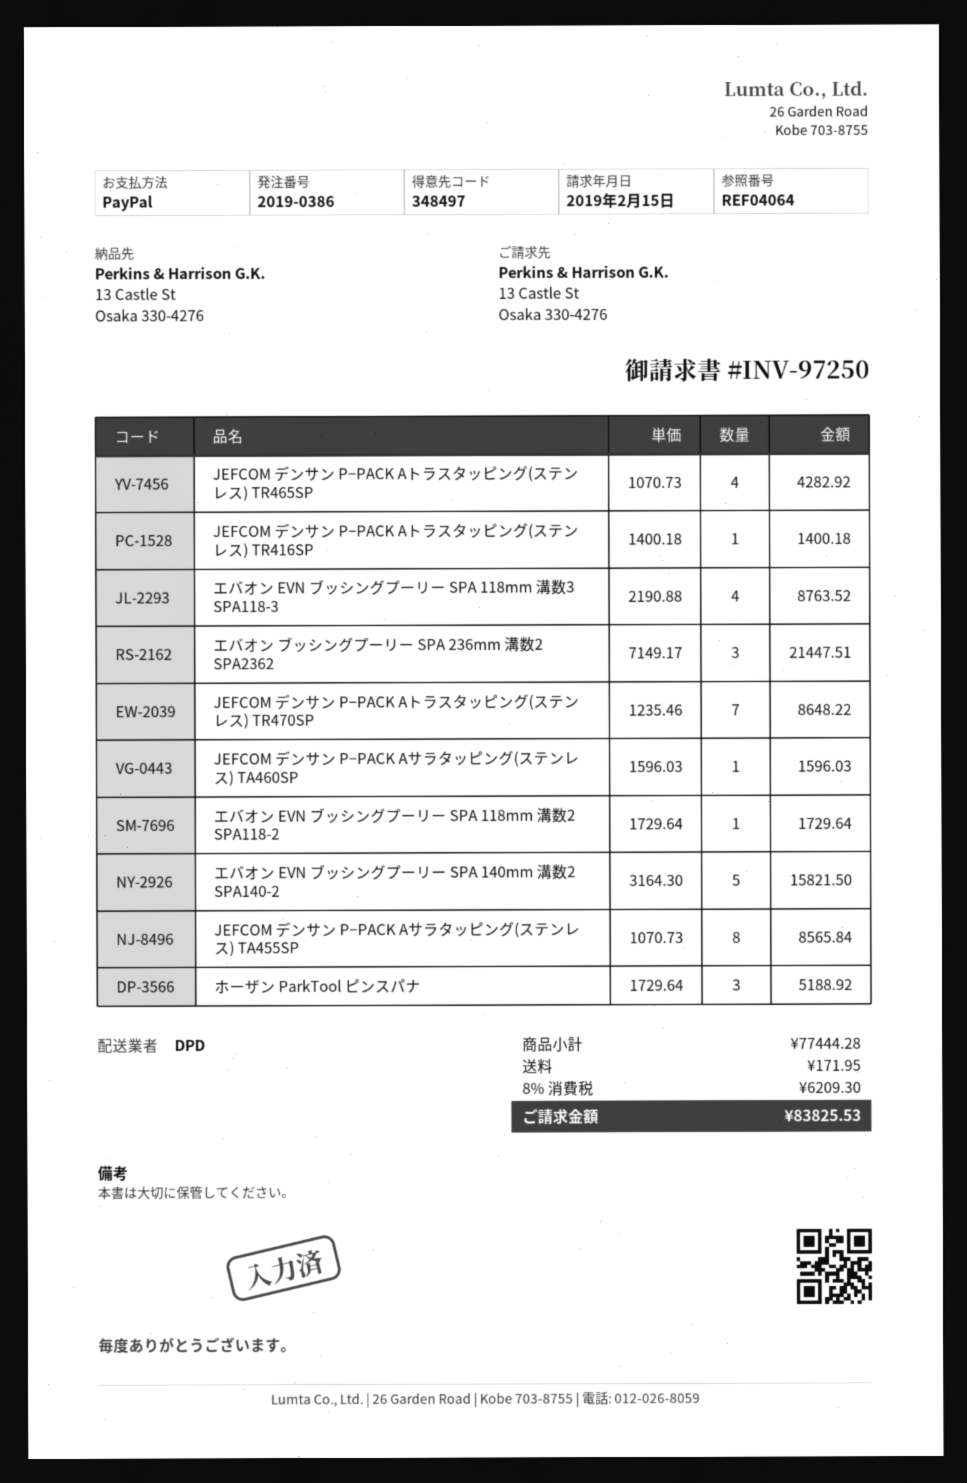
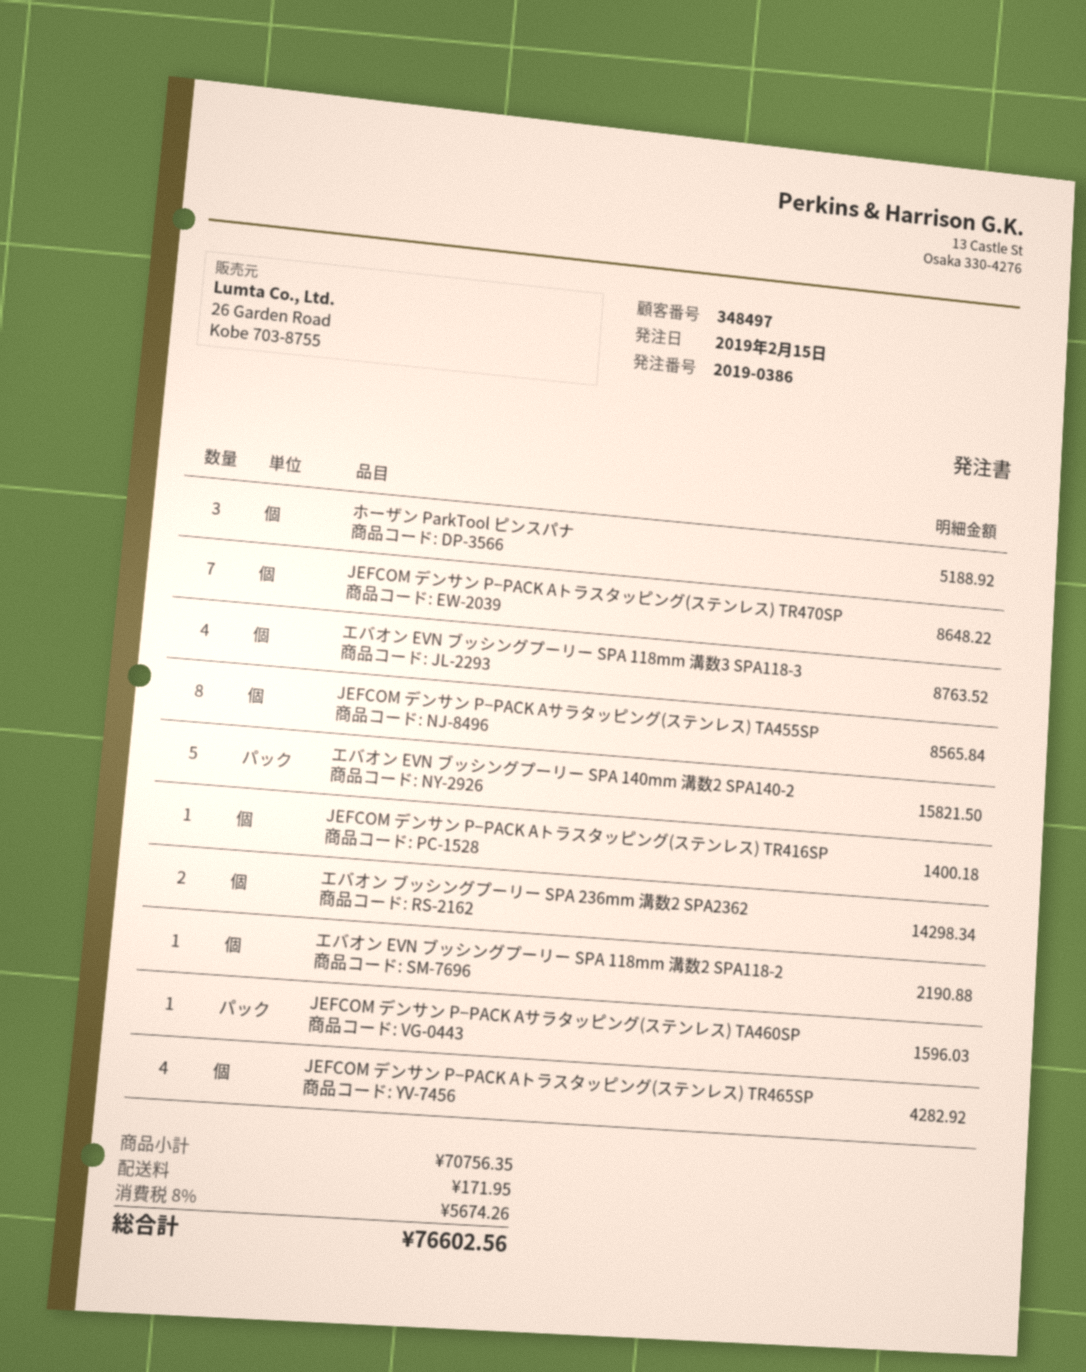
エバオン ブッシングプーリー SPA 236mm 溝数2 SPA2362: 3 for 21447.51 -> 2 for 14298.34
エバオン EVN ブッシングプーリー SPA 118mm 溝数2 SPA118-2: 1 for 1729.64 -> 1 for 2190.88
subtotal: 77444.28 -> 70756.35
tax: 8% = 6209.30 -> 8% = 5674.26
total: 83825.53 -> 76602.56

